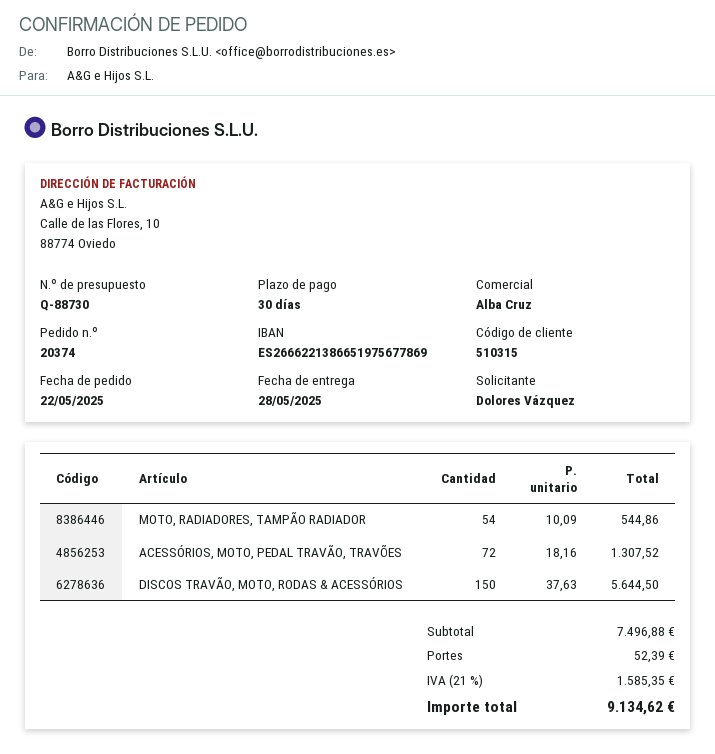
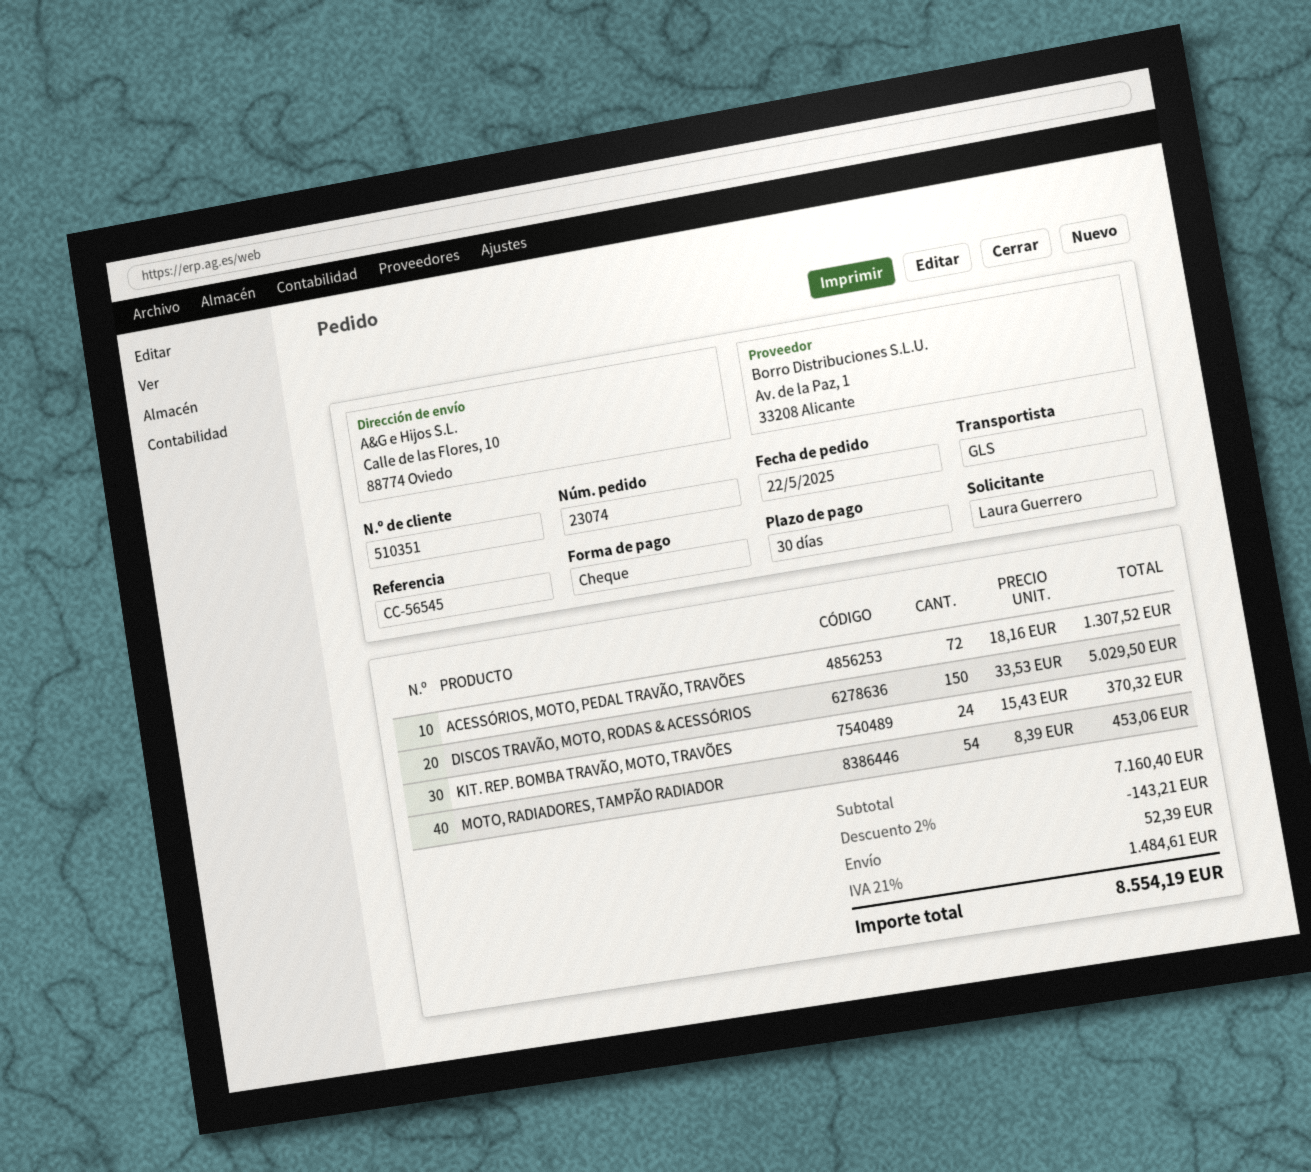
order number: 20374 -> 23074
customer number: 510315 -> 510351
ordered by: Dolores Vázquez -> Laura Guerrero
MOTO, RADIADORES, TAMPÃO RADIADOR: 54 x 10.09 = 544.86 -> 54 x 8.39 = 453.06
DISCOS TRAVÃO, MOTO, RODAS & ACESSÓRIOS: 150 x 37.63 = 5644.50 -> 150 x 33.53 = 5029.50
KIT. REP. BOMBA TRAVÃO, MOTO, TRAVÕES: none -> 24 x 15.43 = 370.32
subtotal: 7496.88 -> 7160.40
discount: none -> 2% = 143.21
tax: 21% = 1585.35 -> 21% = 1484.61
total: 9134.62 -> 8554.19

